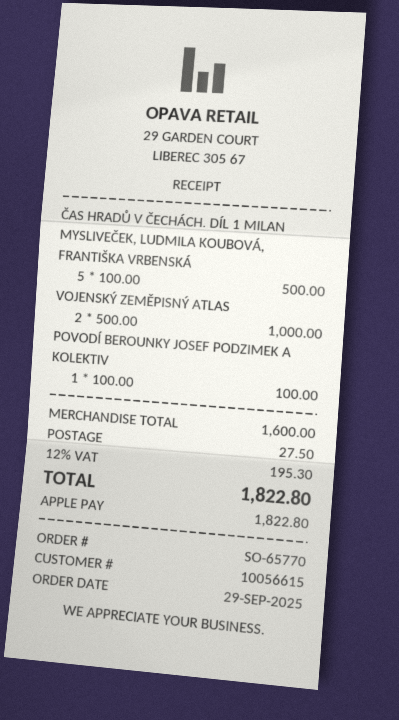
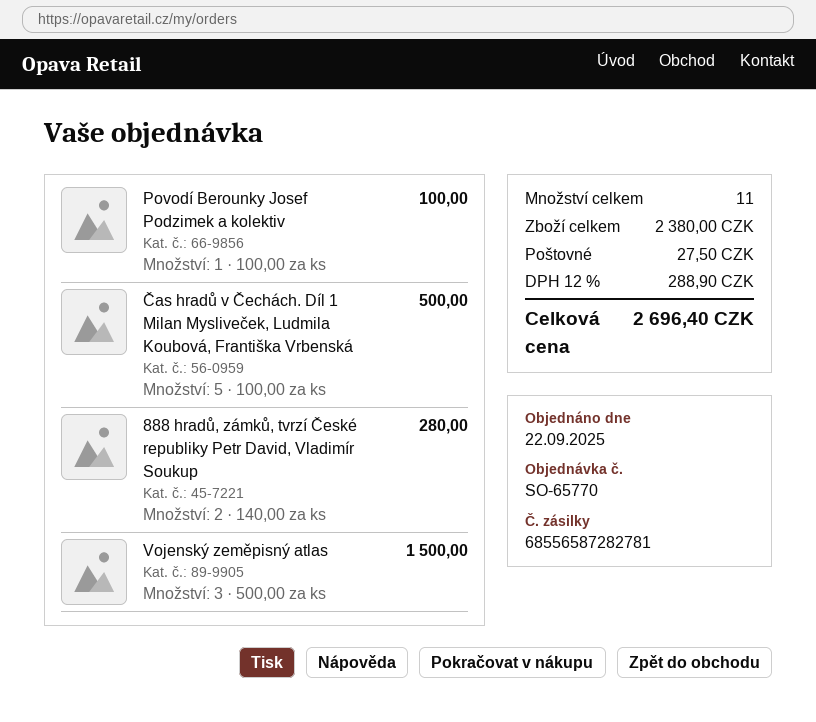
order date: 2025-09-29 -> 2025-09-22
VOJENSKÝ ZEMĚPISNÝ ATLAS: 2 x 500.00 = 1000.00 -> 3 x 500.00 = 1500.00
888 hradů, zámků, tvrzí České republiky Petr David, Vladimír Soukup: none -> 2 x 140.00 = 280.00
subtotal: 1600.00 -> 2380.00
tax: 12% = 195.30 -> 12% = 288.90
total: 1822.80 -> 2696.40

